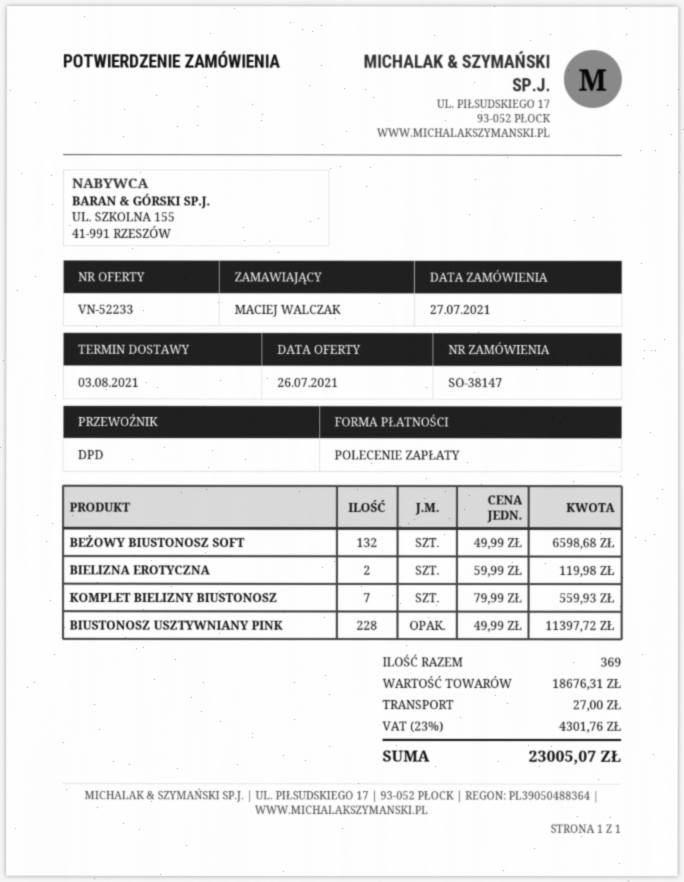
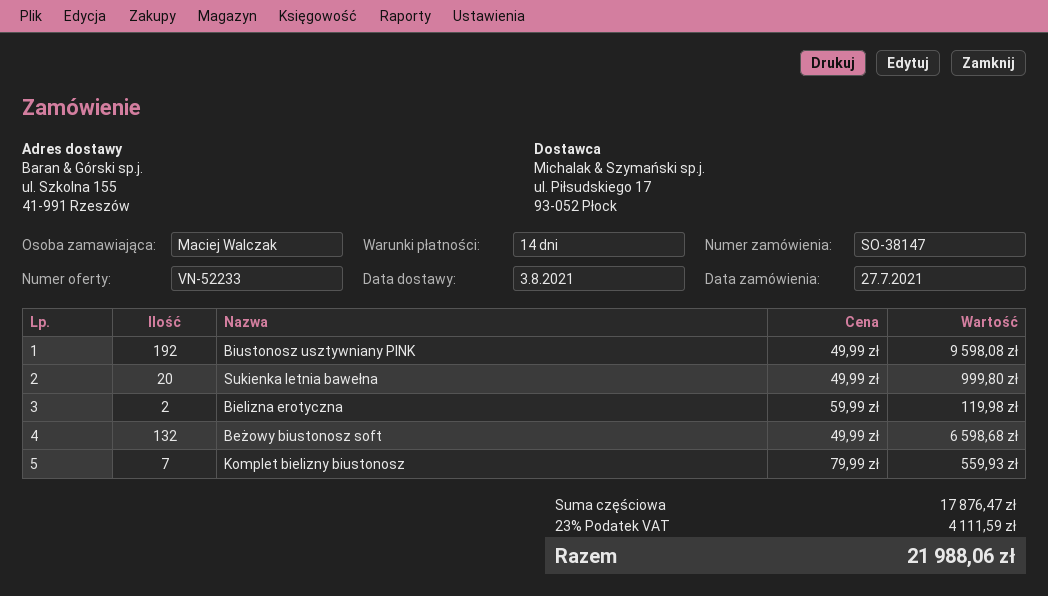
BIUSTONOSZ USZTYWNIANY PINK: 228 x 49.99 = 11397.72 -> 192 x 49.99 = 9598.08
Sukienka letnia bawełna: none -> 20 x 49.99 = 999.80
subtotal: 18676.31 -> 17876.47
shipping: 27.00 -> none
tax: 23% = 4301.76 -> 23% = 4111.59
total: 23005.07 -> 21988.06

